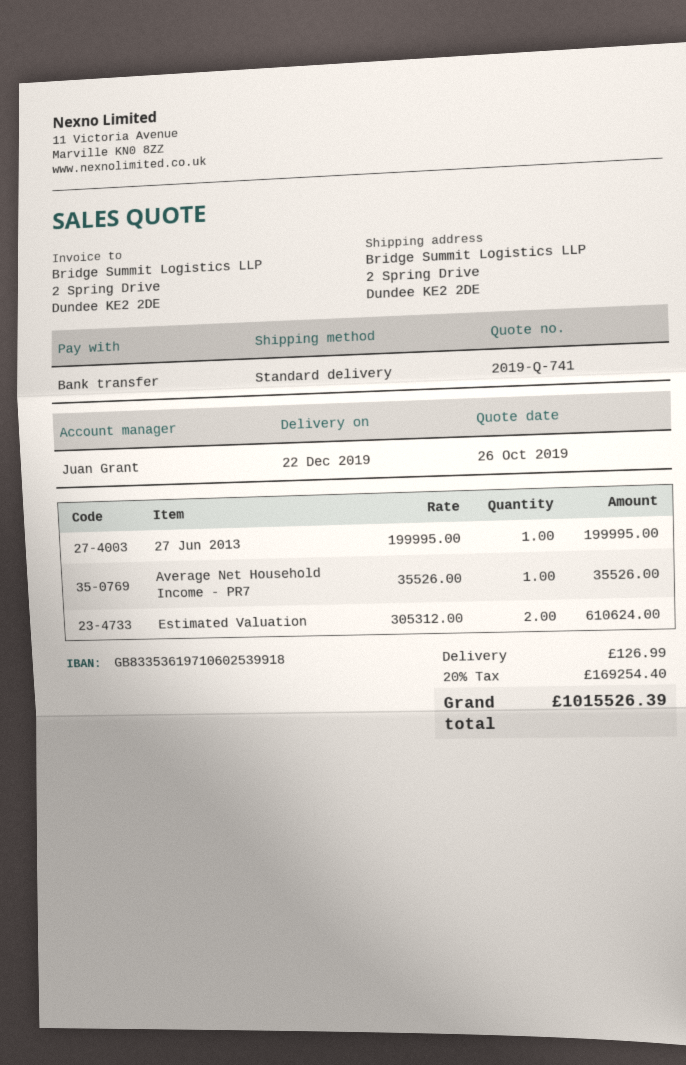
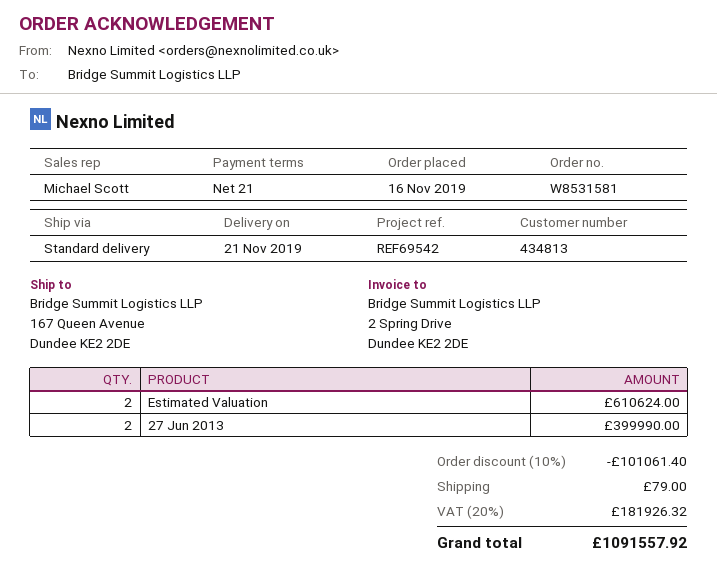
delivery date: 2019-12-22 -> 2019-11-21
sales rep: Juan Grant -> Michael Scott
ship to: 2 Spring Drive, Dundee KE2 2DE -> 167 Queen Avenue, Dundee KE2 2DE
27 Jun 2013: 1 for 199995.00 -> 2 for 399990.00
Average Net Household Income - PR7: 1 for 35526.00 -> none
discount: none -> 10% = 101061.40
shipping: 126.99 -> 79.00
tax: 20% = 169254.40 -> 20% = 181926.32
total: 1015526.39 -> 1091557.92

